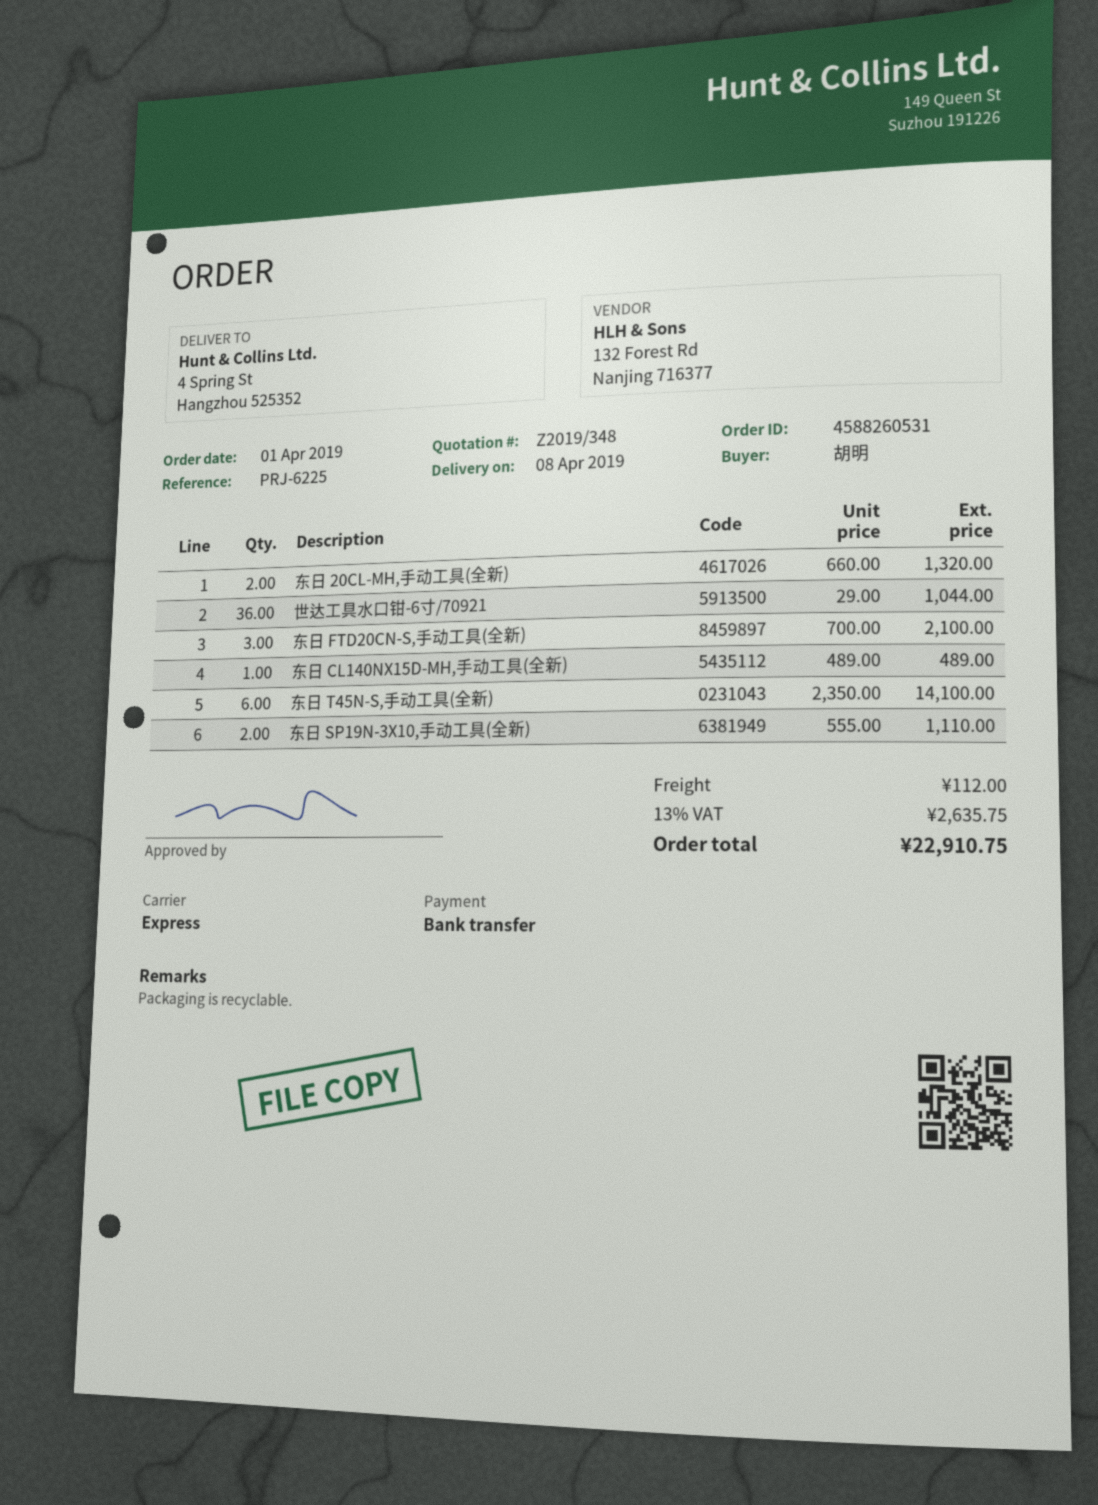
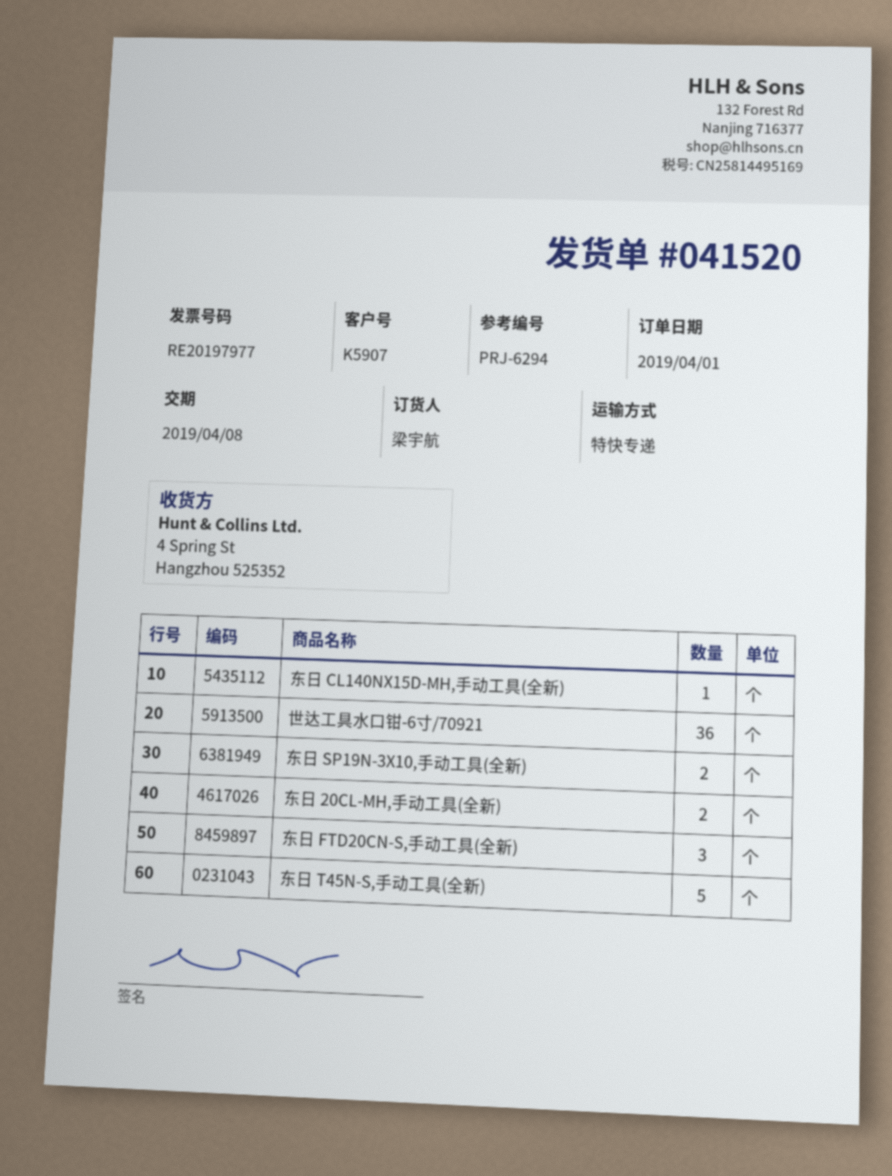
reference: PRJ-6225 -> PRJ-6294
ordered by: 胡明 -> 梁宇航
东日 T45N-S,手动工具(全新): 6 -> 5

